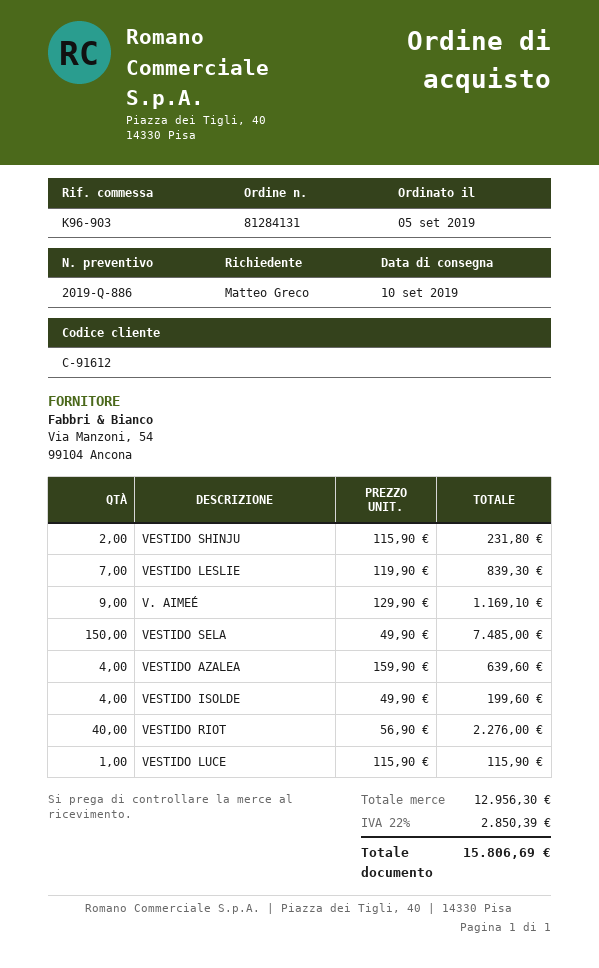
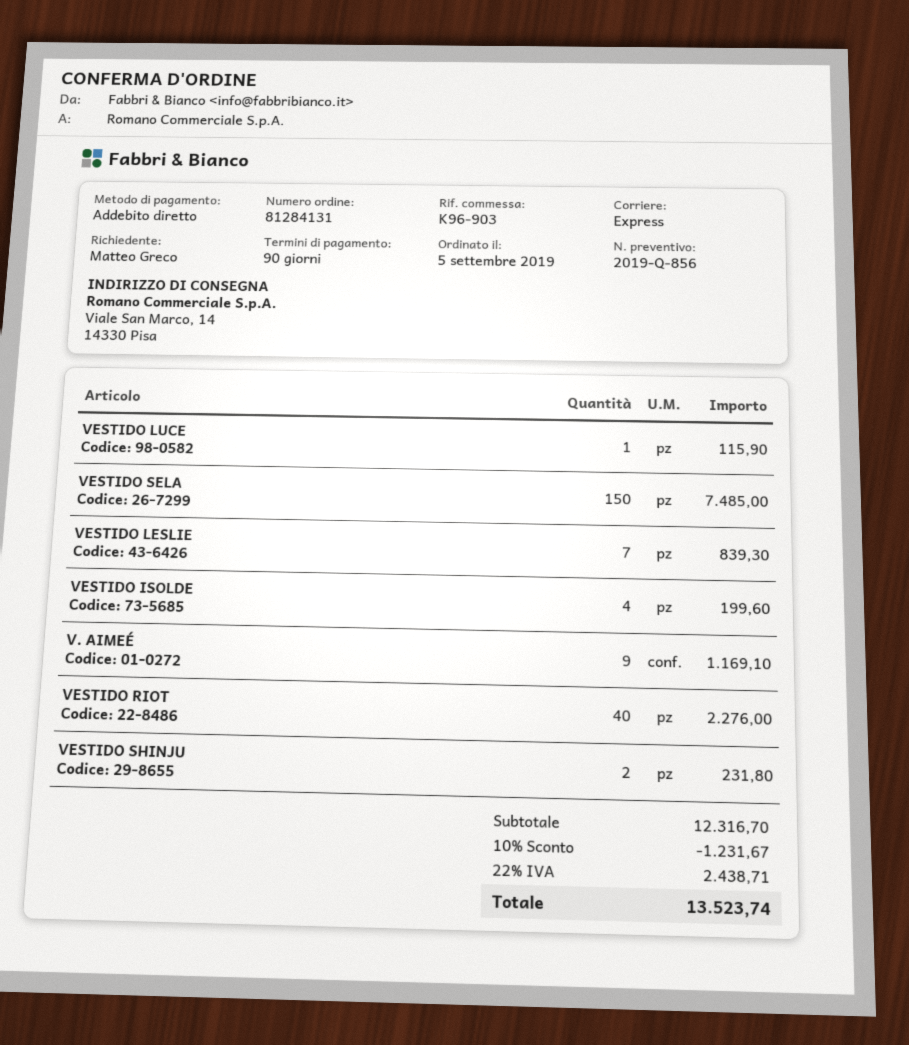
quote number: 2019-Q-886 -> 2019-Q-856
VESTIDO AZALEA: 4 for 639.60 -> none
subtotal: 12956.30 -> 12316.70
discount: none -> 10% = 1231.67
tax: 22% = 2850.39 -> 22% = 2438.71
total: 15806.69 -> 13523.74

